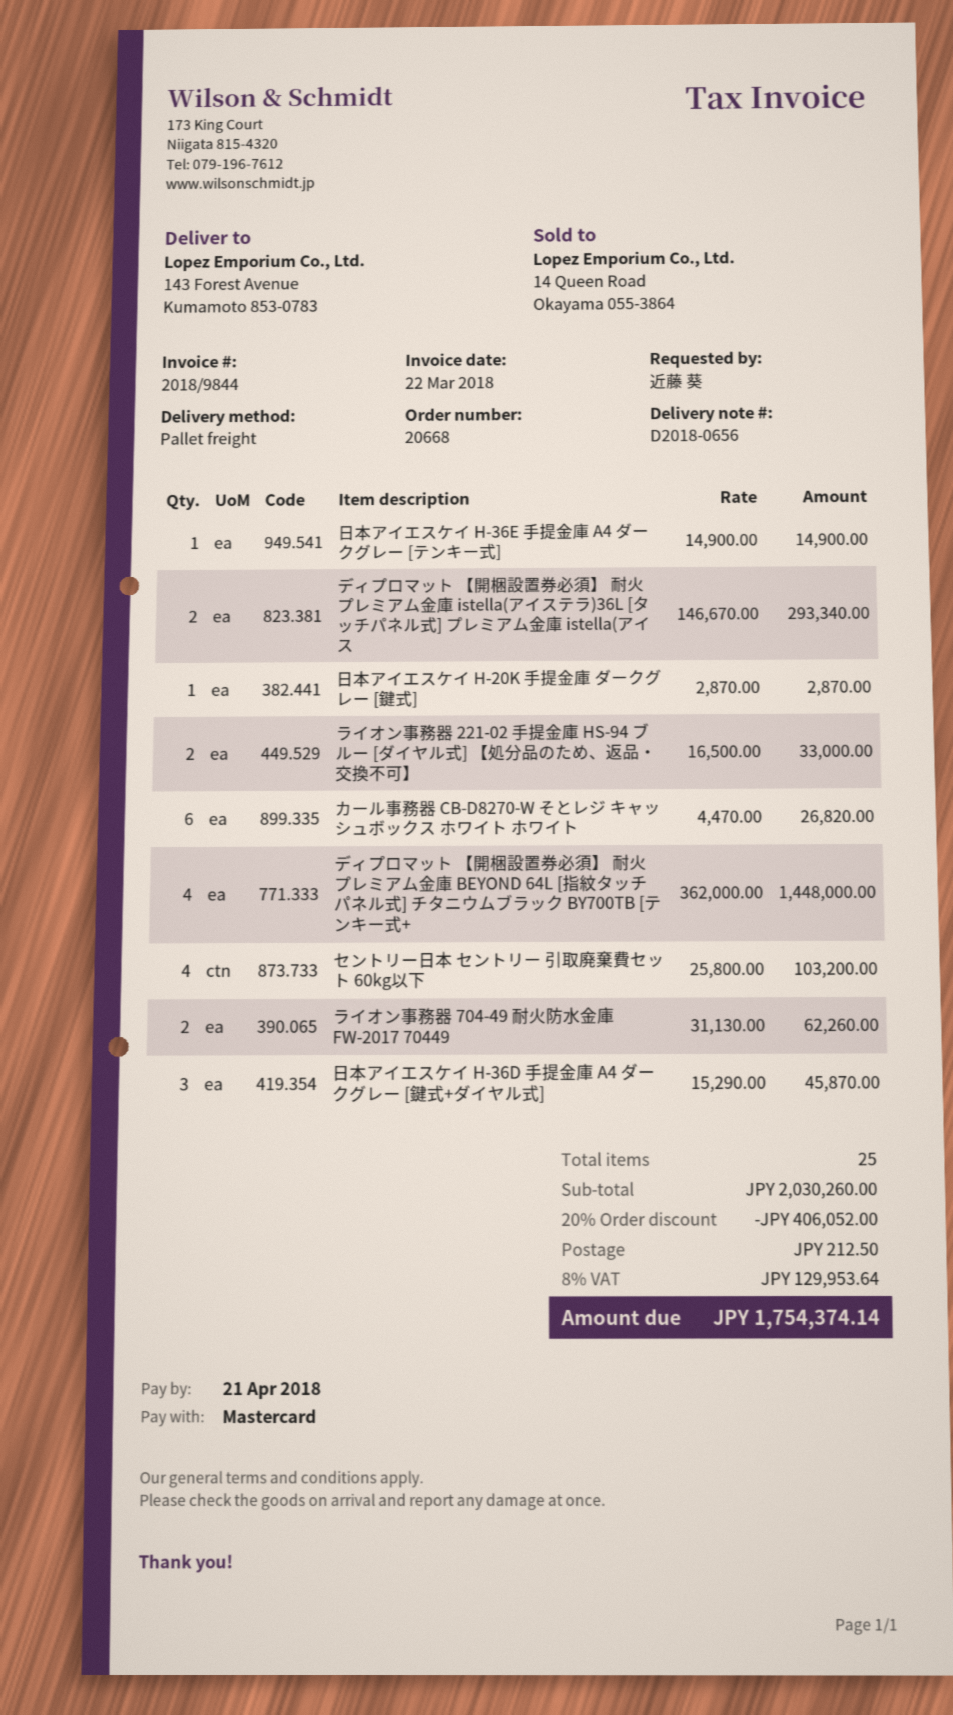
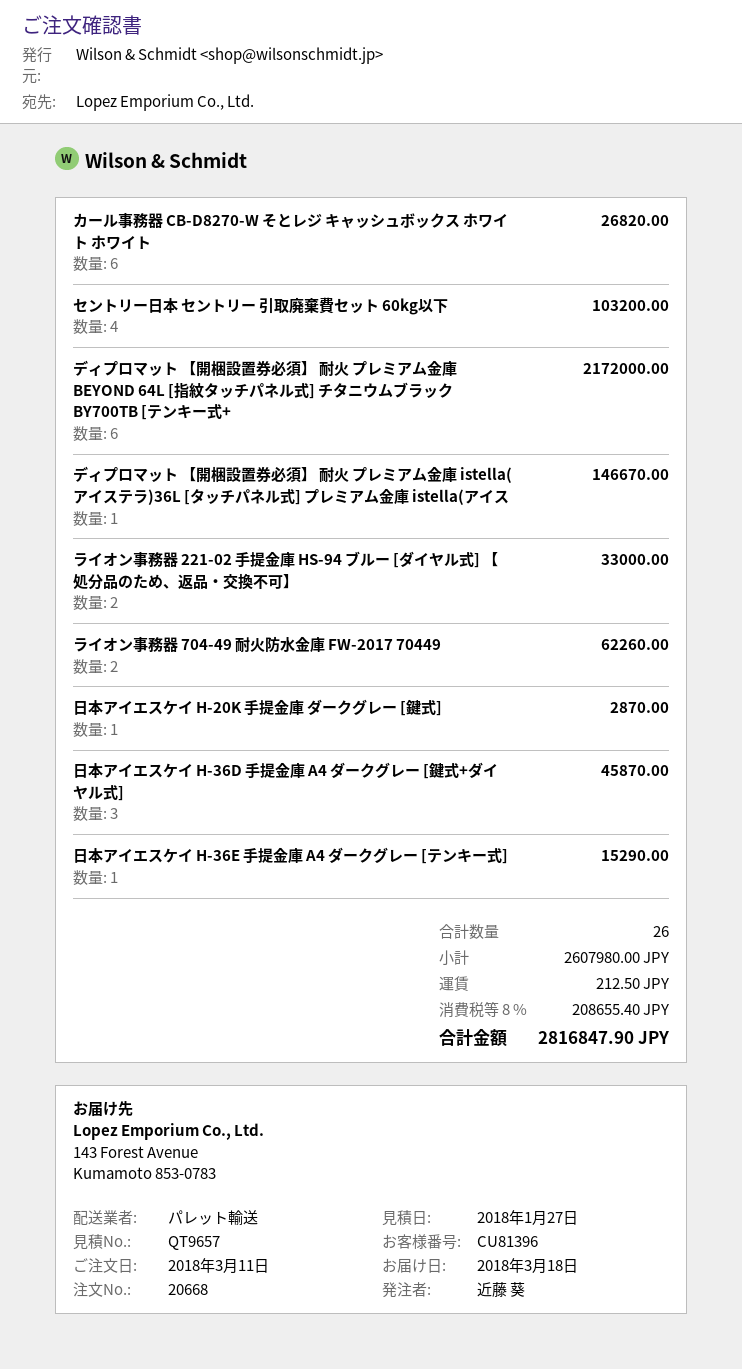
日本アイエスケイ H-36E 手提金庫 A4 ダークグレー [テンキー式]: 1 for 14900.00 -> 1 for 15290.00
ディプロマット 【開梱設置券必須】 耐火 プレミアム金庫 istella(アイステラ)36L [タッチパネル式] プレミアム金庫 istella(アイス: 2 for 293340.00 -> 1 for 146670.00
ディプロマット 【開梱設置券必須】 耐火 プレミアム金庫 BEYOND 64L [指紋タッチパネル式] チタニウムブラック BY700TB [テンキー式+: 4 for 1448000.00 -> 6 for 2172000.00
total quantity: 25 -> 26
subtotal: 2030260.00 -> 2607980.00
discount: 20% = 406052.00 -> none
tax: 8% = 129953.64 -> 8% = 208655.40
total: 1754374.14 -> 2816847.90

